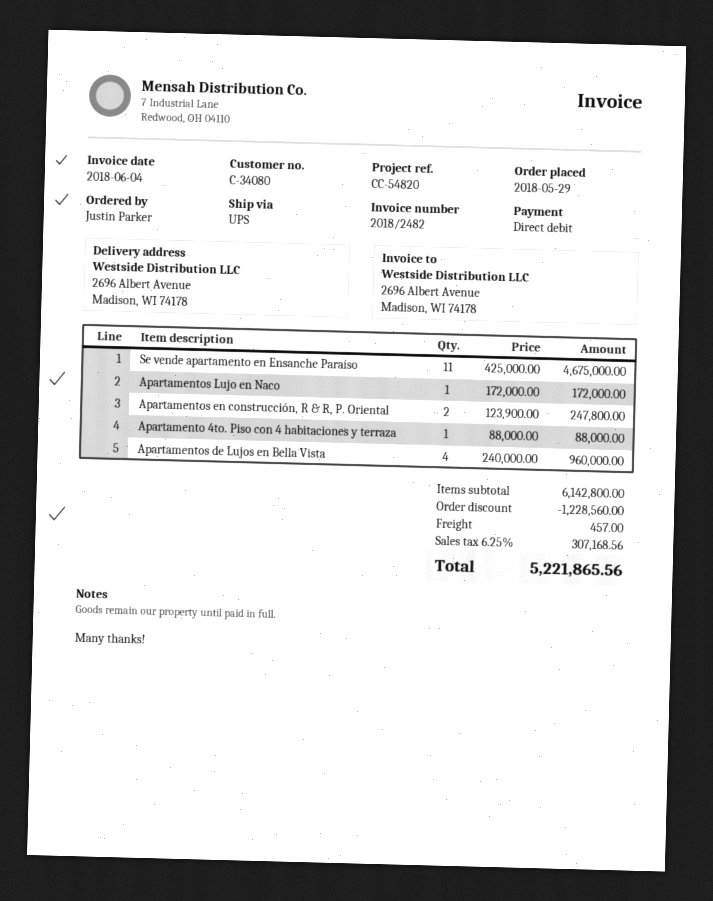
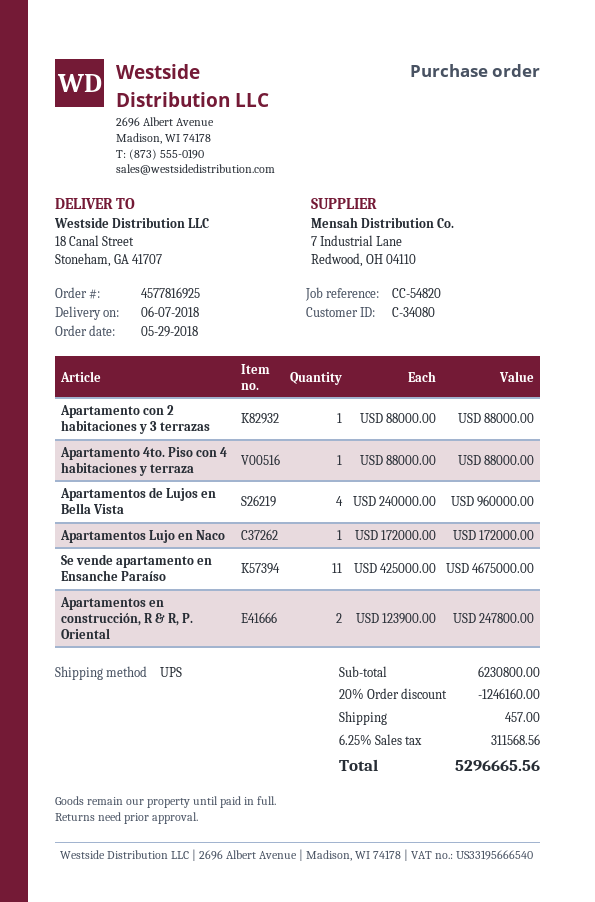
ship to: 2696 Albert Avenue, Madison, WI 74178 -> 18 Canal Street, Stoneham, GA 41707
Apartamento con 2 habitaciones y 3 terrazas: none -> 1 x 88000.00 = 88000.00
subtotal: 6142800.00 -> 6230800.00
discount: 1228560.00 -> 1246160.00
tax: 6.25% = 307168.56 -> 6.25% = 311568.56
total: 5221865.56 -> 5296665.56

